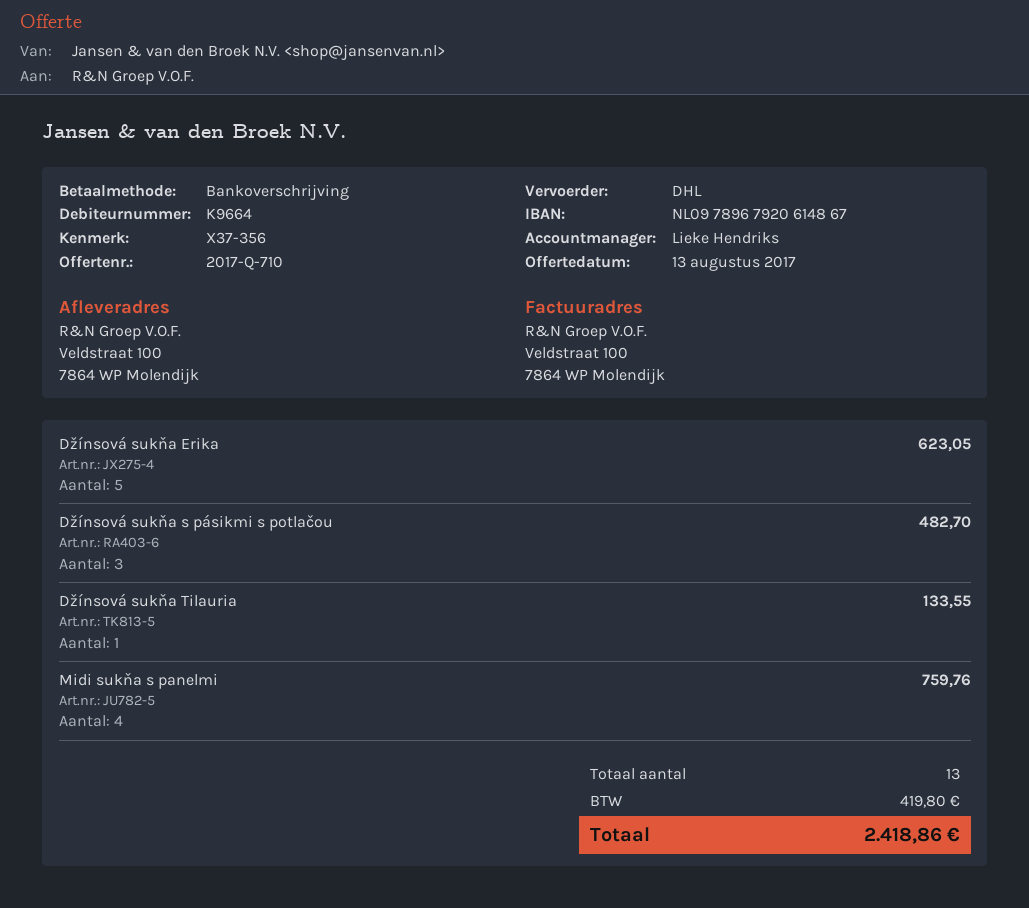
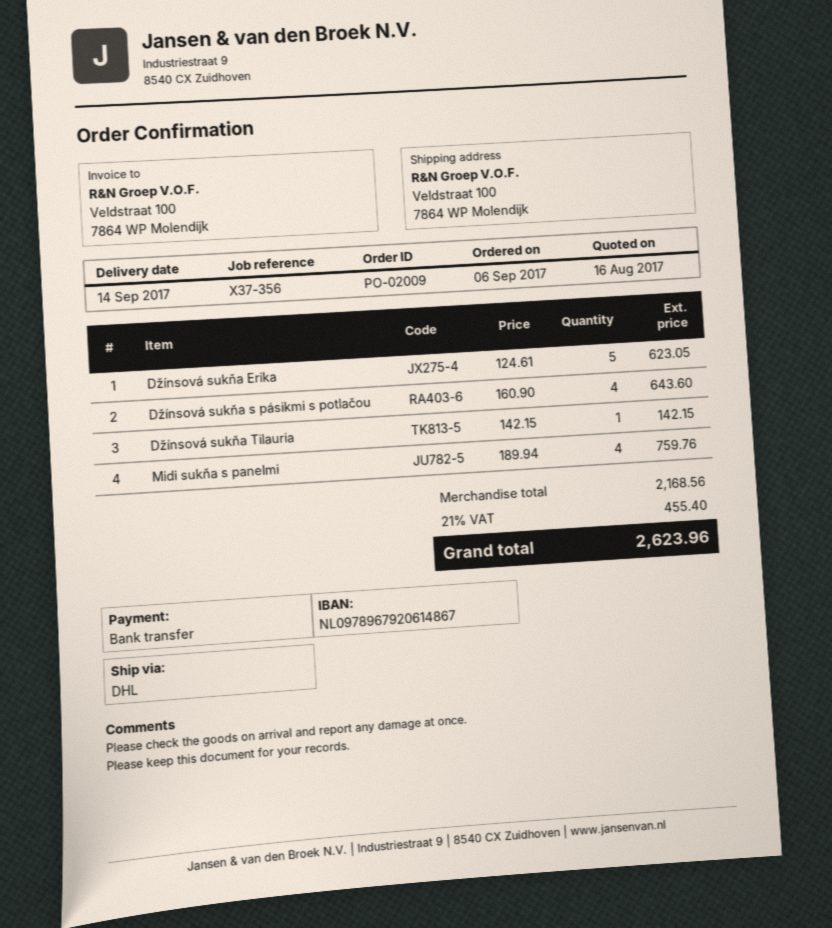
quote date: 2017-08-13 -> 2017-08-16
Džínsová sukňa s pásikmi s potlačou: 3 for 482.70 -> 4 for 643.60
Džínsová sukňa Tilauria: 1 for 133.55 -> 1 for 142.15
tax: 419.80 -> 455.40
total: 2418.86 -> 2623.96

